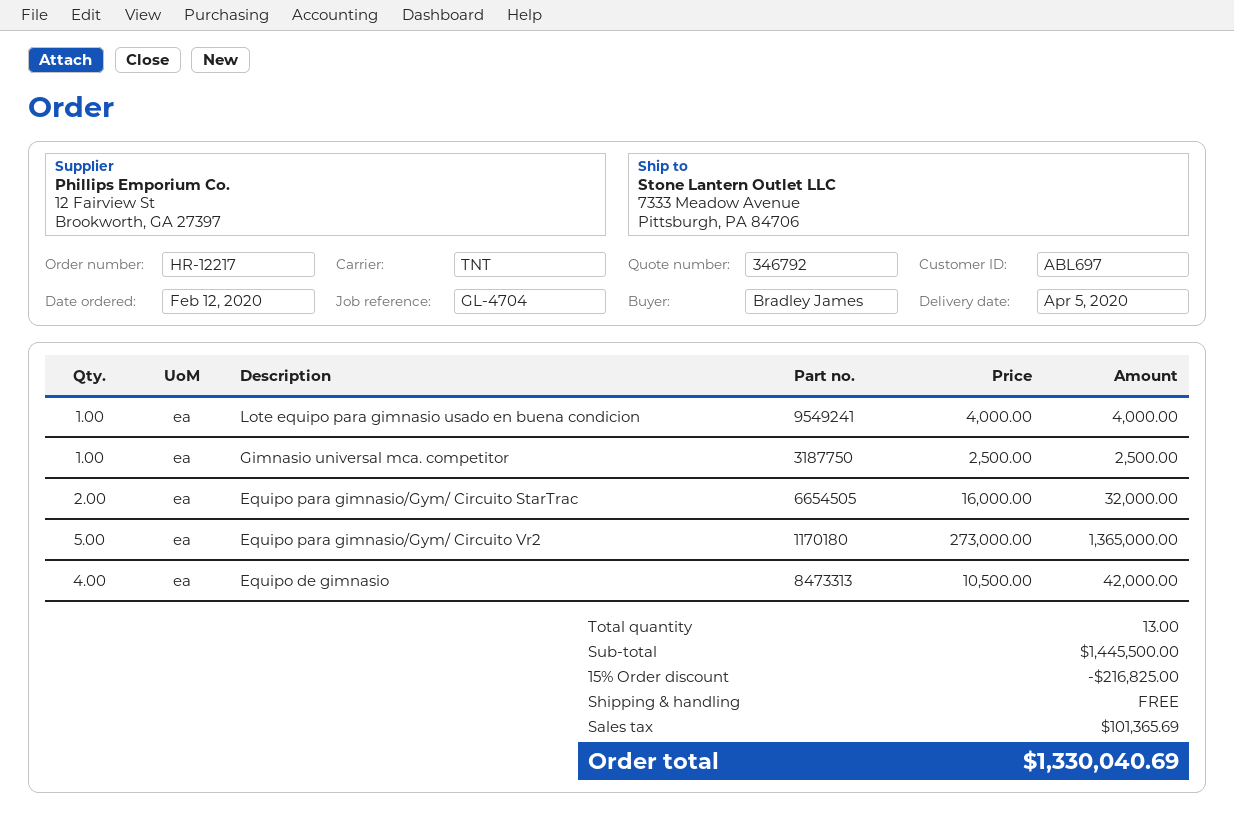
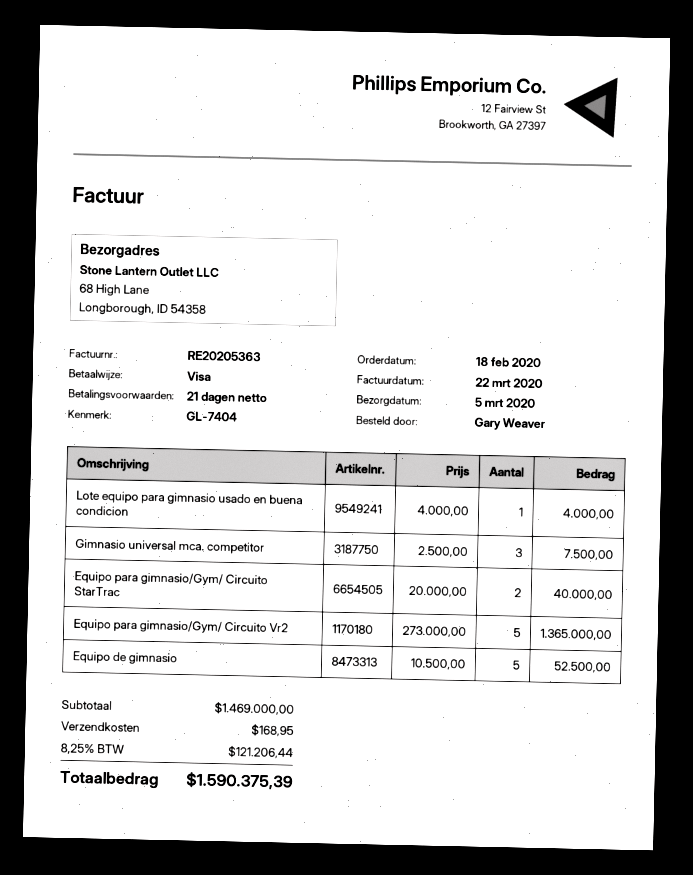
order date: 2020-02-12 -> 2020-02-18
delivery date: 2020-04-05 -> 2020-03-05
reference: GL-4704 -> GL-7404
ordered by: Bradley James -> Gary Weaver
ship to: 7333 Meadow Avenue, Pittsburgh, PA 84706 -> 68 High Lane, Longborough, ID 54358
Gimnasio universal mca. competitor: 1 x 2500.00 = 2500.00 -> 3 x 2500.00 = 7500.00
Equipo para gimnasio/Gym/ Circuito StarTrac: 2 x 16000.00 = 32000.00 -> 2 x 20000.00 = 40000.00
Equipo de gimnasio: 4 x 10500.00 = 42000.00 -> 5 x 10500.00 = 52500.00
subtotal: 1445500.00 -> 1469000.00
discount: 15% = 216825.00 -> none
shipping: 0.00 -> 168.95
tax: 101365.69 -> 121206.44
total: 1330040.69 -> 1590375.39

